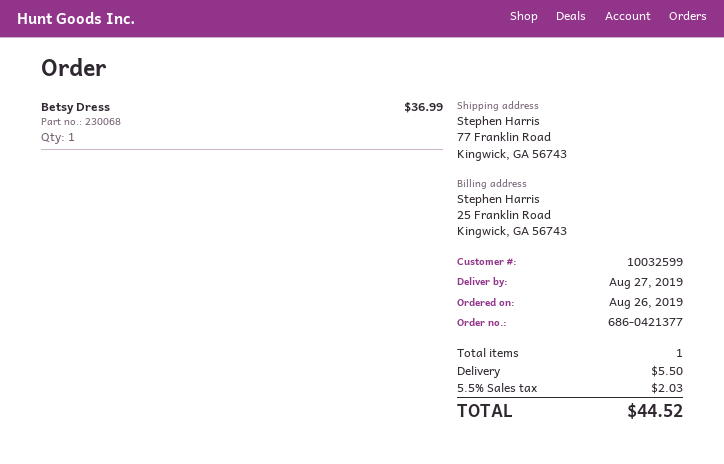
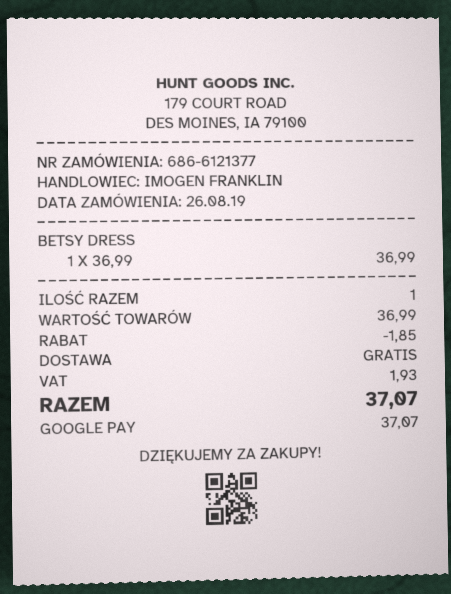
order number: 686-0421377 -> 686-6121377
discount: none -> 1.85
shipping: 5.50 -> 0.00
tax: 2.03 -> 1.93
total: 44.52 -> 37.07

